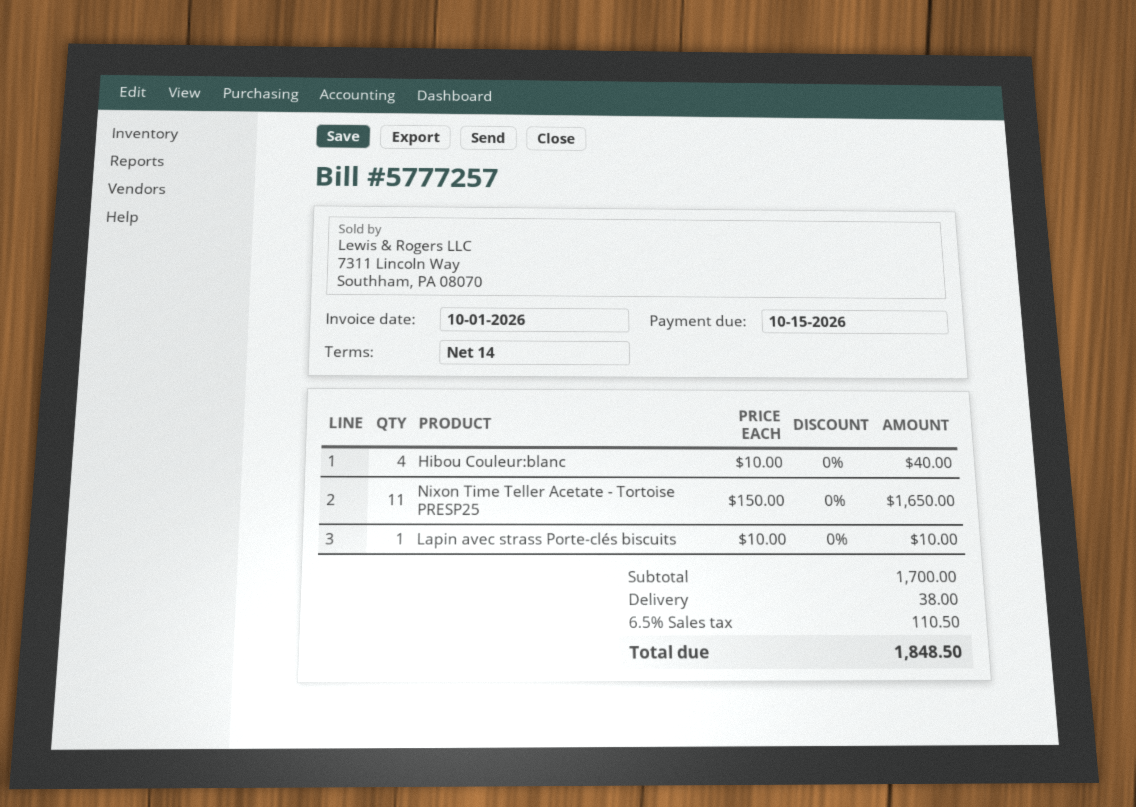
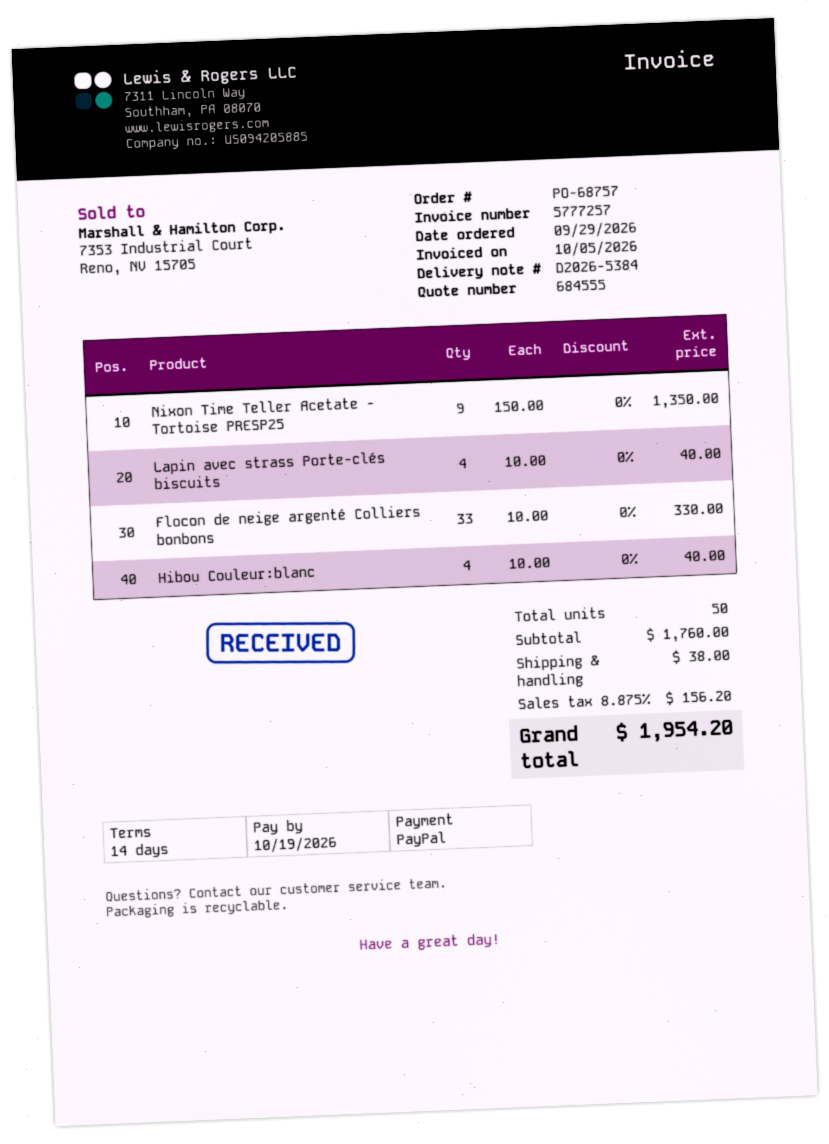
invoice date: 2026-10-01 -> 2026-10-05
due date: 2026-10-15 -> 2026-10-19
Nixon Time Teller Acetate - Tortoise PRESP25: 11 x 150.00 = 1650.00 -> 9 x 150.00 = 1350.00
Lapin avec strass Porte-clés biscuits: 1 x 10.00 = 10.00 -> 4 x 10.00 = 40.00
Flocon de neige argenté Colliers bonbons: none -> 33 x 10.00 = 330.00
subtotal: 1700.00 -> 1760.00
tax: 6.5% = 110.50 -> 8.875% = 156.20
total: 1848.50 -> 1954.20

